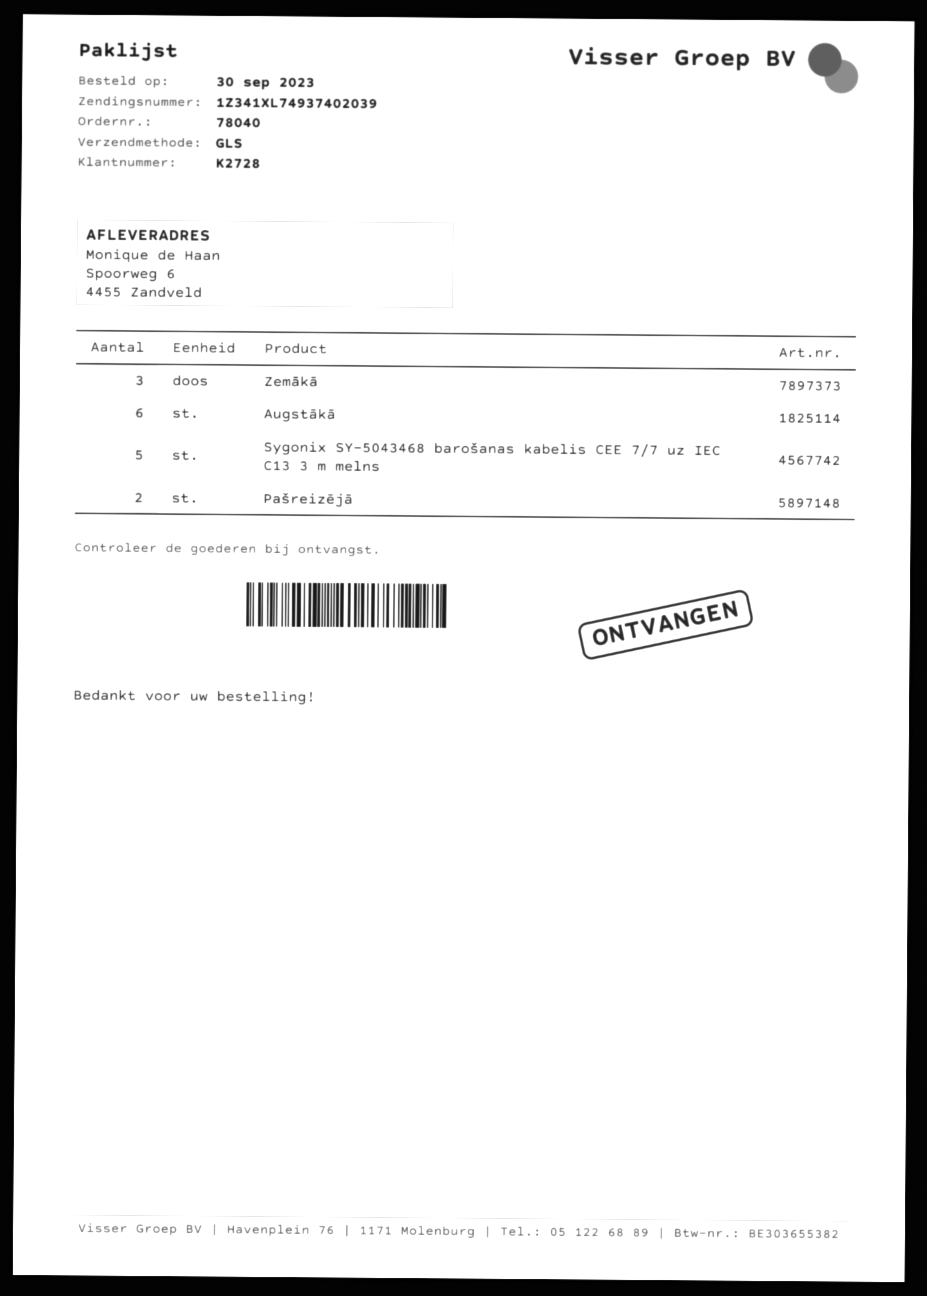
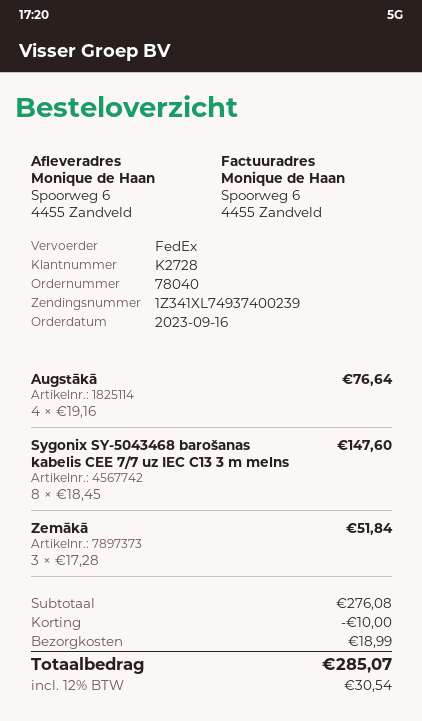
order date: 2023-09-30 -> 2023-09-16
shipping method: GLS -> FedEx
tracking number: 1Z341XL74937402039 -> 1Z341XL74937400239
Augstākā: 6 -> 4
Sygonix SY-5043468 barošanas kabelis CEE 7/7 uz IEC C13 3 m melns: 5 -> 8
Pašreizējā: 2 -> none

